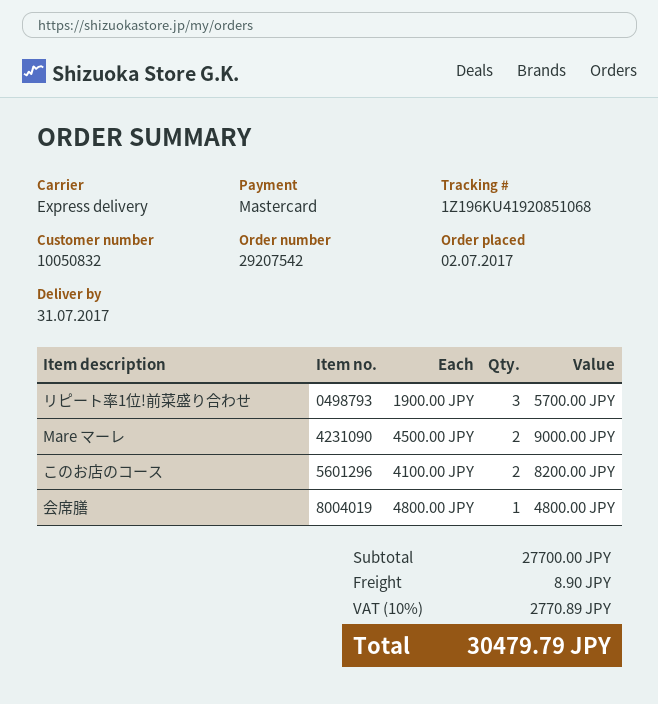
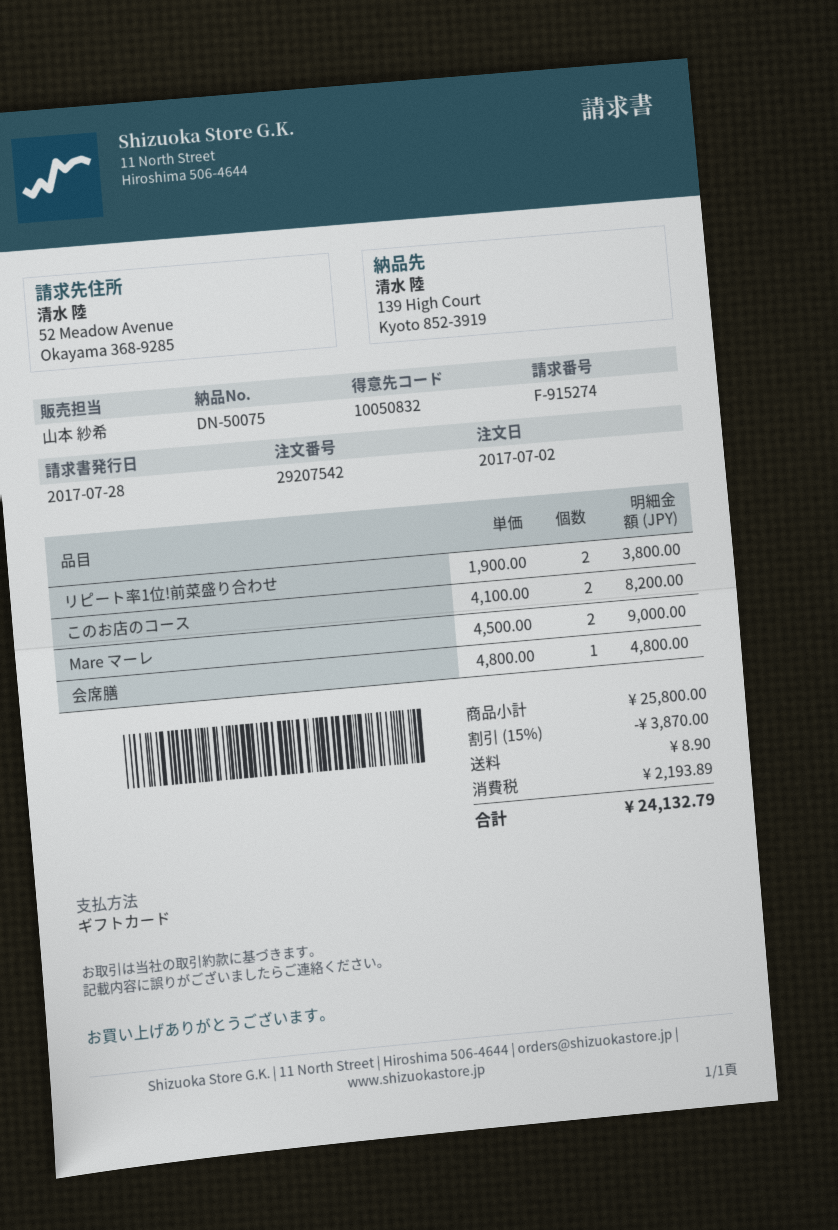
payment method: Mastercard -> gift card
リピート率1位!前菜盛り合わせ: 3 x 1900.00 = 5700.00 -> 2 x 1900.00 = 3800.00
subtotal: 27700.00 -> 25800.00
discount: none -> 15% = 3870.00
tax: 2770.89 -> 2193.89
total: 30479.79 -> 24132.79

